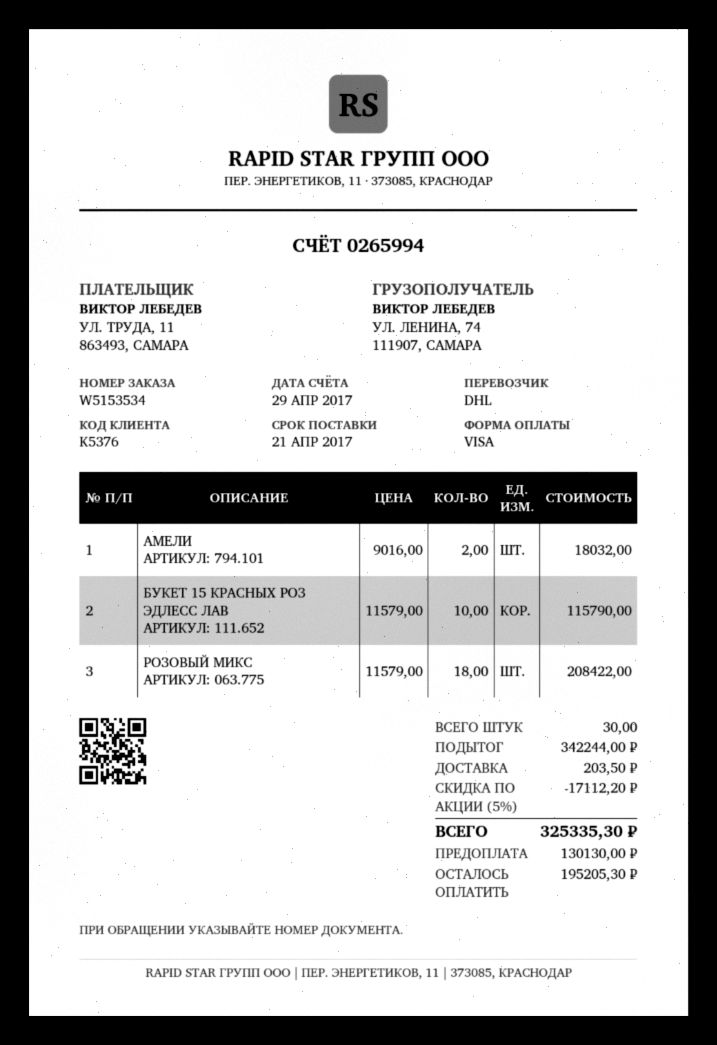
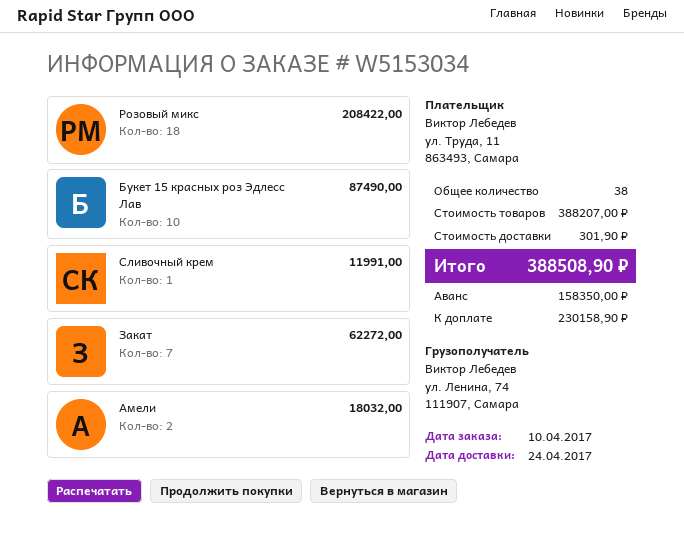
order number: W5153534 -> W5153034
delivery date: 2017-04-21 -> 2017-04-24
БУКЕТ 15 КРАСНЫХ РОЗ ЭДЛЕСС ЛАВ: 10 for 115790.00 -> 10 for 87490.00
Сливочный крем: none -> 1 for 11991.00
Закат: none -> 7 for 62272.00
total quantity: 30 -> 38
subtotal: 342244.00 -> 388207.00
discount: 5% = 17112.20 -> none
shipping: 203.50 -> 301.90
total: 325335.30 -> 388508.90
deposit: 130130.00 -> 158350.00
balance: 195205.30 -> 230158.90

